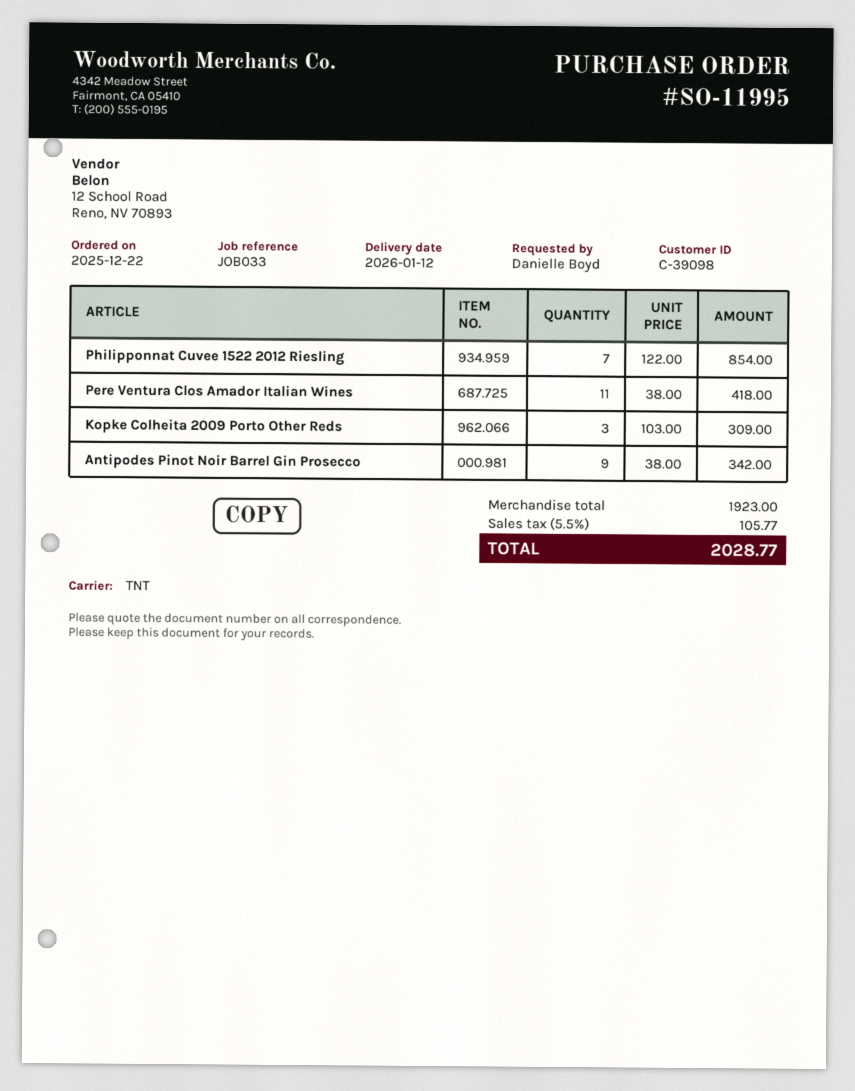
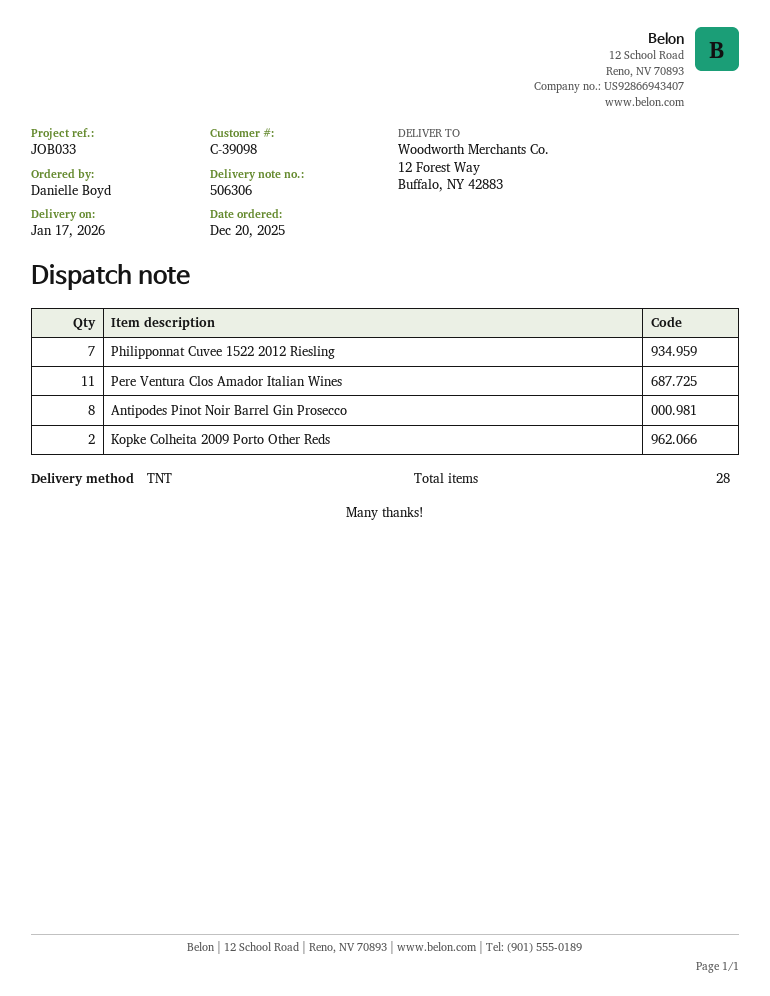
order date: 2025-12-22 -> 2025-12-20
delivery date: 2026-01-12 -> 2026-01-17
Kopke Colheita 2009 Porto Other Reds: 3 -> 2
Antipodes Pinot Noir Barrel Gin Prosecco: 9 -> 8

